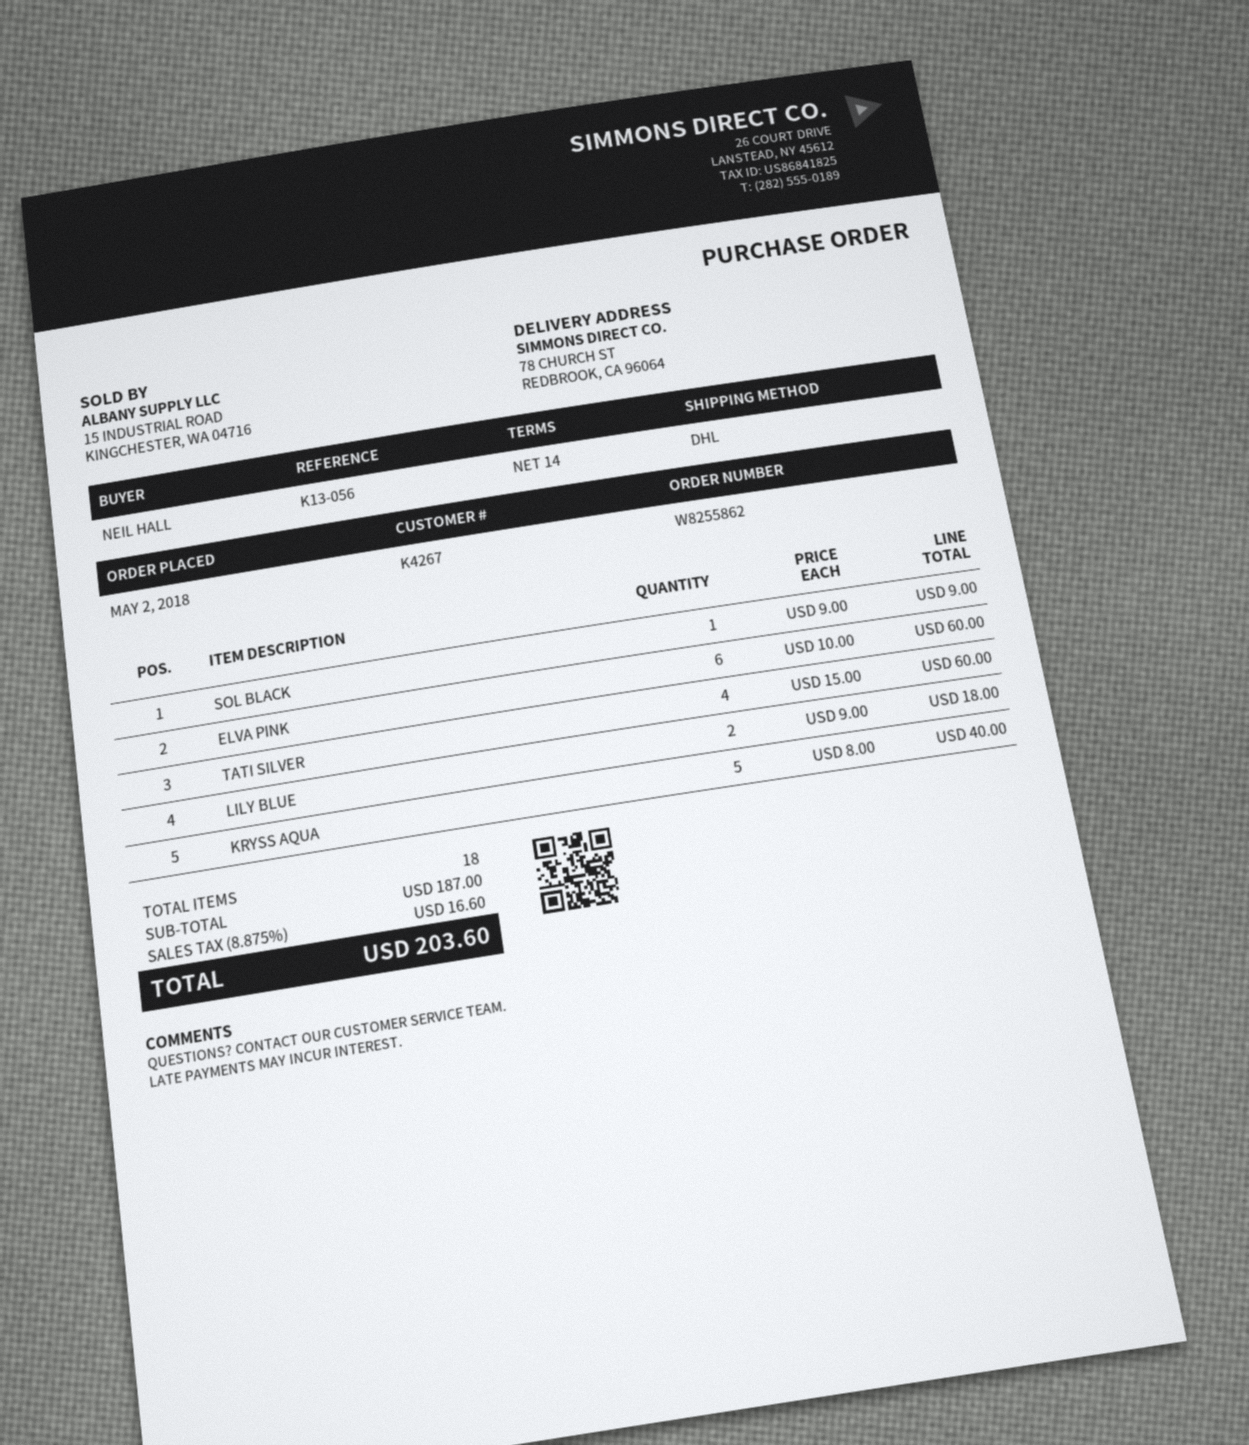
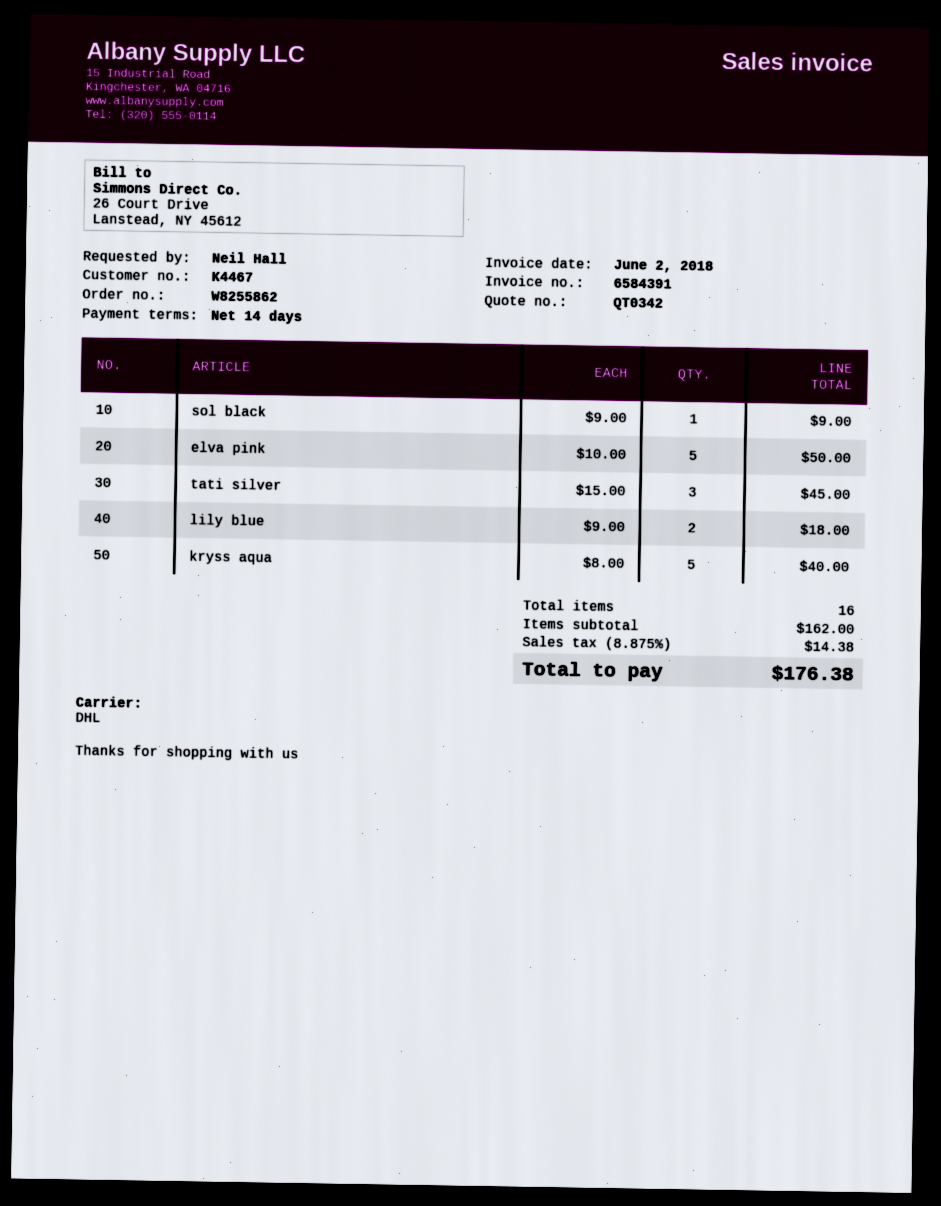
customer number: K4267 -> K4467
ELVA PINK: 6 x 10.00 = 60.00 -> 5 x 10.00 = 50.00
TATI SILVER: 4 x 15.00 = 60.00 -> 3 x 15.00 = 45.00
total quantity: 18 -> 16
subtotal: 187.00 -> 162.00
tax: 8.875% = 16.60 -> 8.875% = 14.38
total: 203.60 -> 176.38

